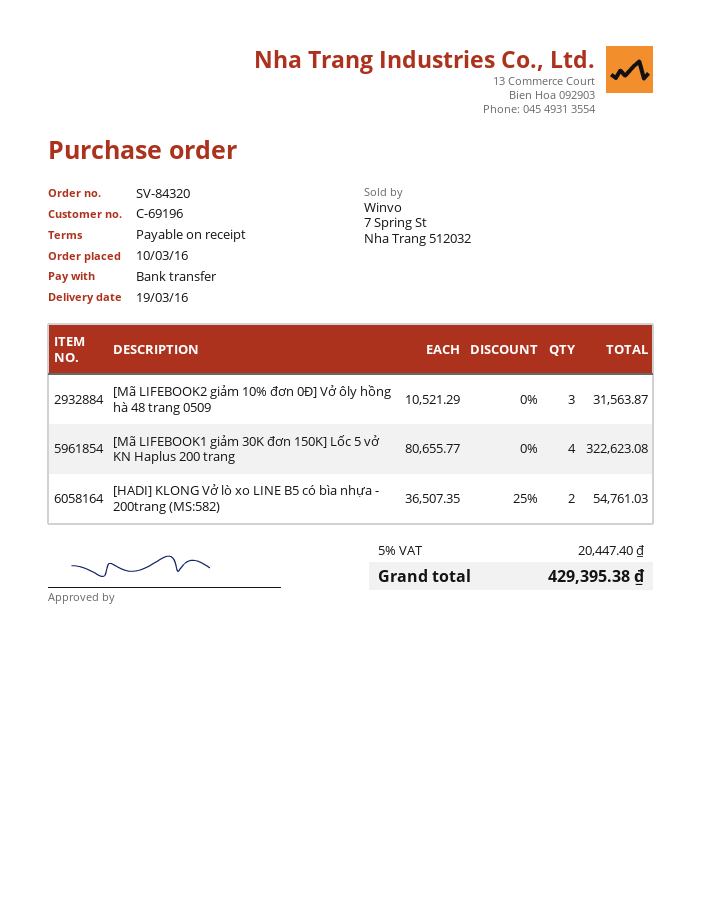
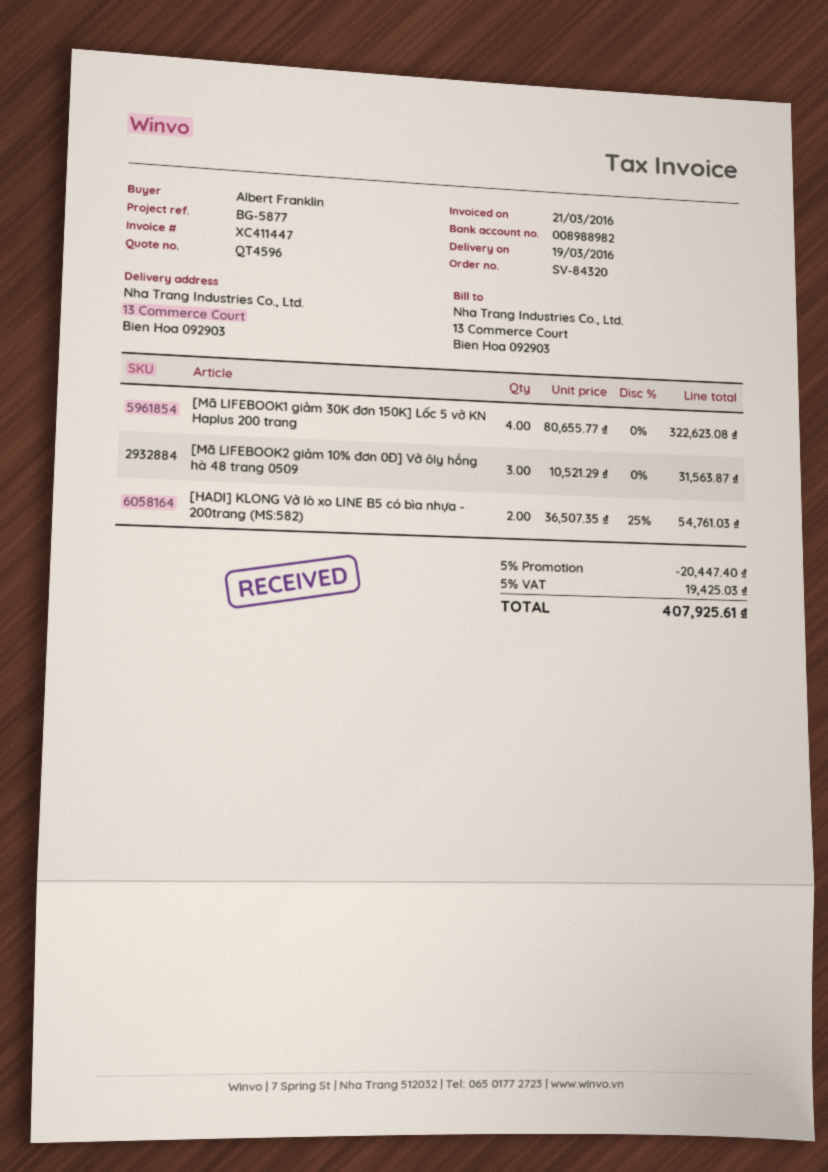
discount: none -> 5% = 20447.40
tax: 5% = 20447.40 -> 5% = 19425.03
total: 429395.38 -> 407925.61

